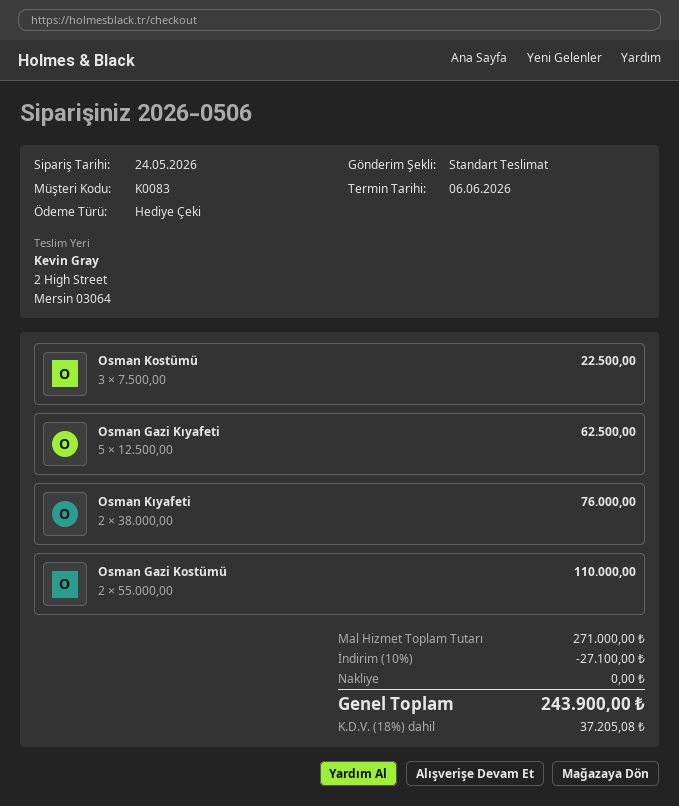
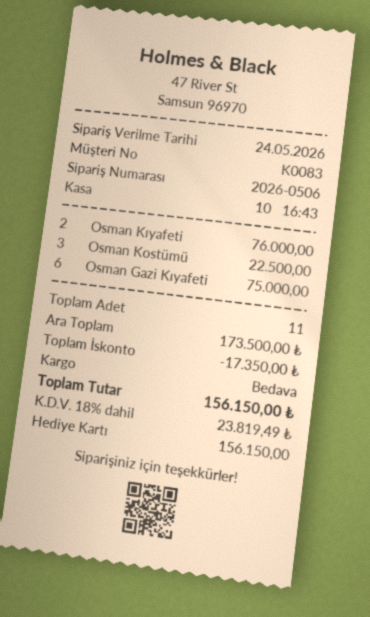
Osman Gazi Kıyafeti: 5 for 62500.00 -> 6 for 75000.00
Osman Gazi Kostümü: 2 for 110000.00 -> none
subtotal: 271000.00 -> 173500.00
discount: 27100.00 -> 17350.00
tax: 18% = 37205.08 -> 18% = 23819.49
total: 243900.00 -> 156150.00

